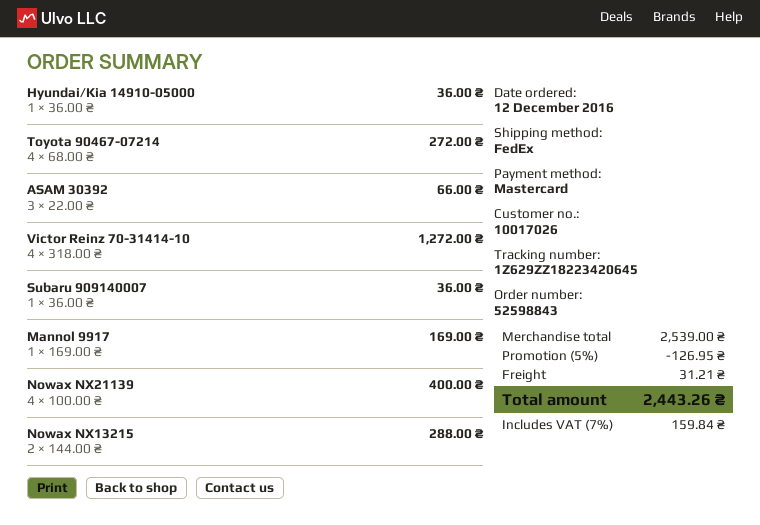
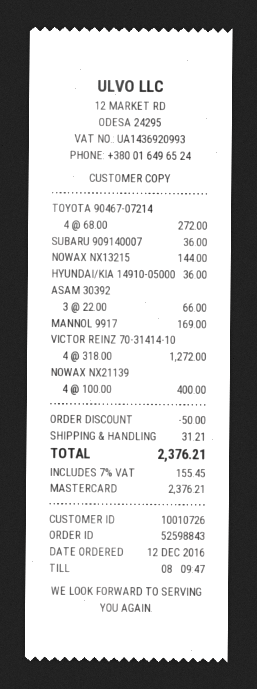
customer number: 10017026 -> 10010726
Nowax NX13215: 2 x 144.00 = 288.00 -> 1 x 144.00 = 144.00
discount: 126.95 -> 50.00
tax: 7% = 159.84 -> 7% = 155.45
total: 2443.26 -> 2376.21

